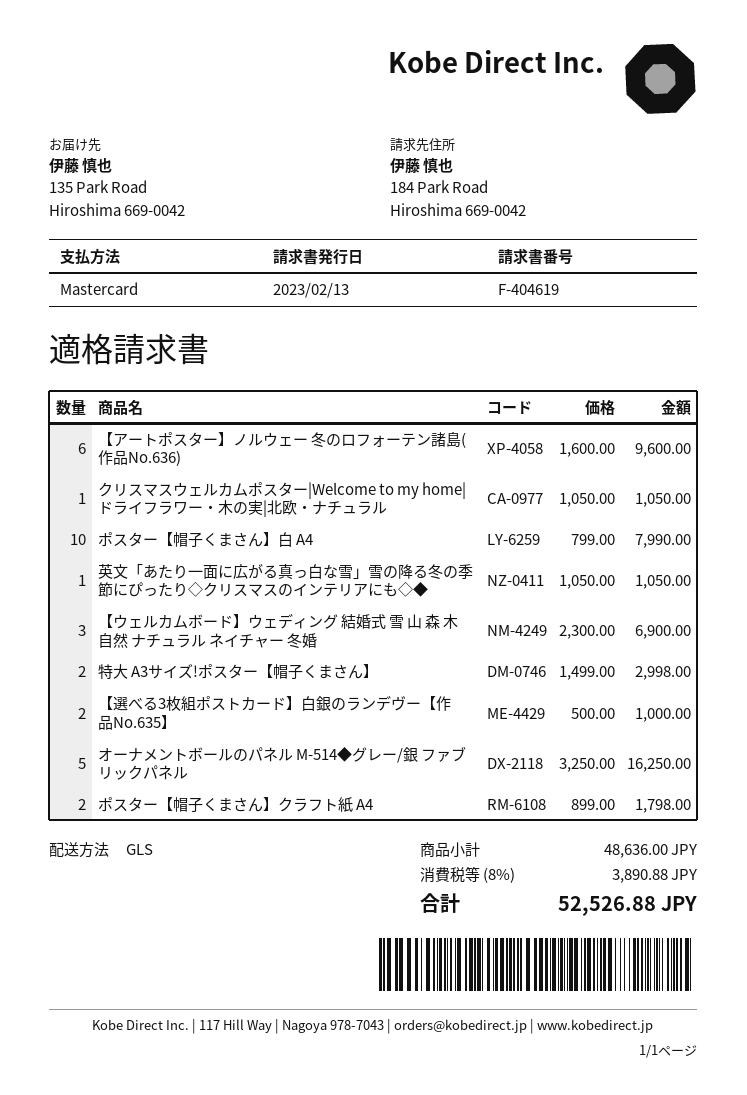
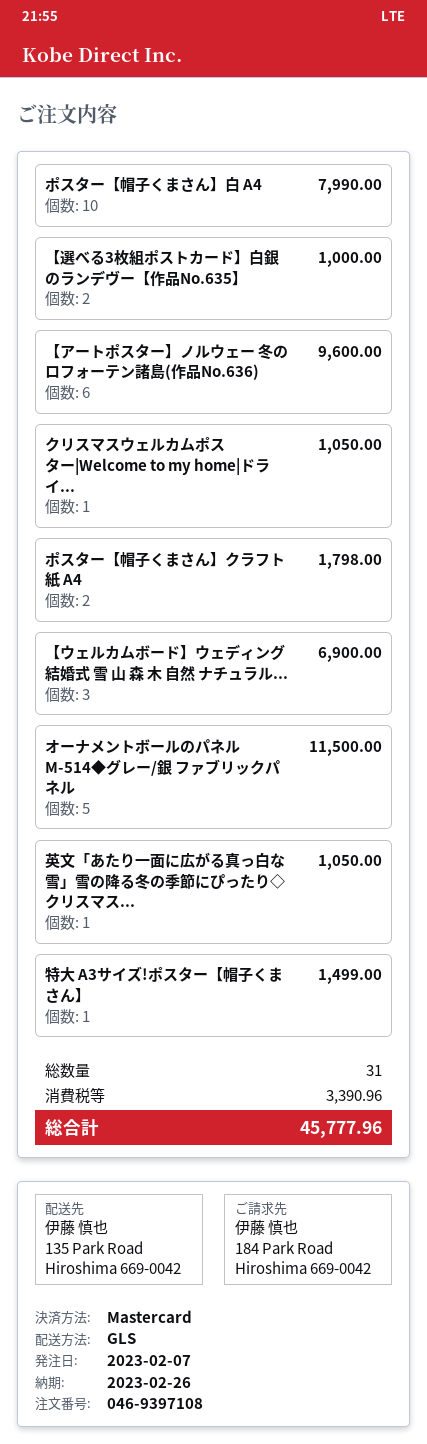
特大 A3サイズ!ポスター【帽子くまさん】: 2 for 2998.00 -> 1 for 1499.00
オーナメントボールのパネル M-514◆グレー/銀 ファブリックパネル: 5 for 16250.00 -> 5 for 11500.00
tax: 3890.88 -> 3390.96
total: 52526.88 -> 45777.96

